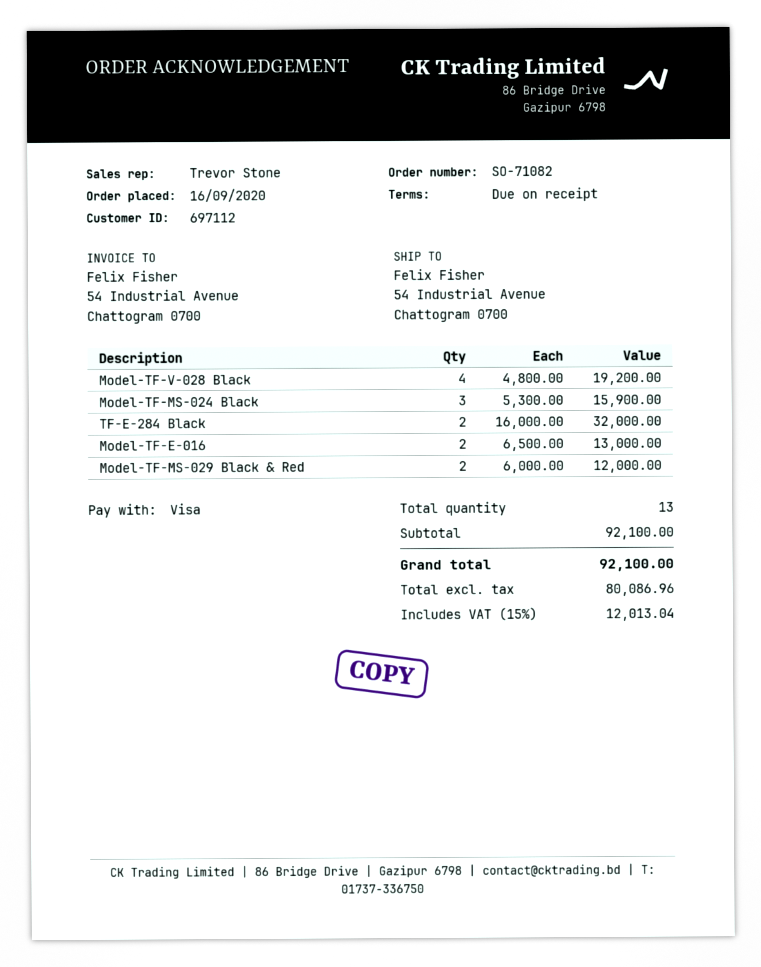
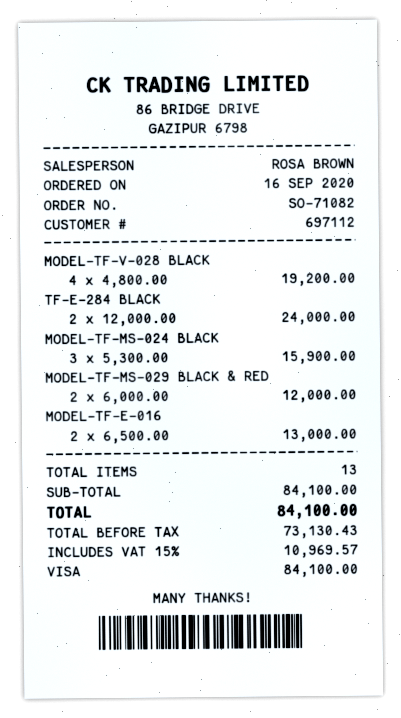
sales rep: Trevor Stone -> ROSA BROWN
TF-E-284 Black: 2 x 16000.00 = 32000.00 -> 2 x 12000.00 = 24000.00
subtotal: 92100.00 -> 84100.00
net: 80086.96 -> 73130.43
tax: 15% = 12013.04 -> 15% = 10969.57
total: 92100.00 -> 84100.00

